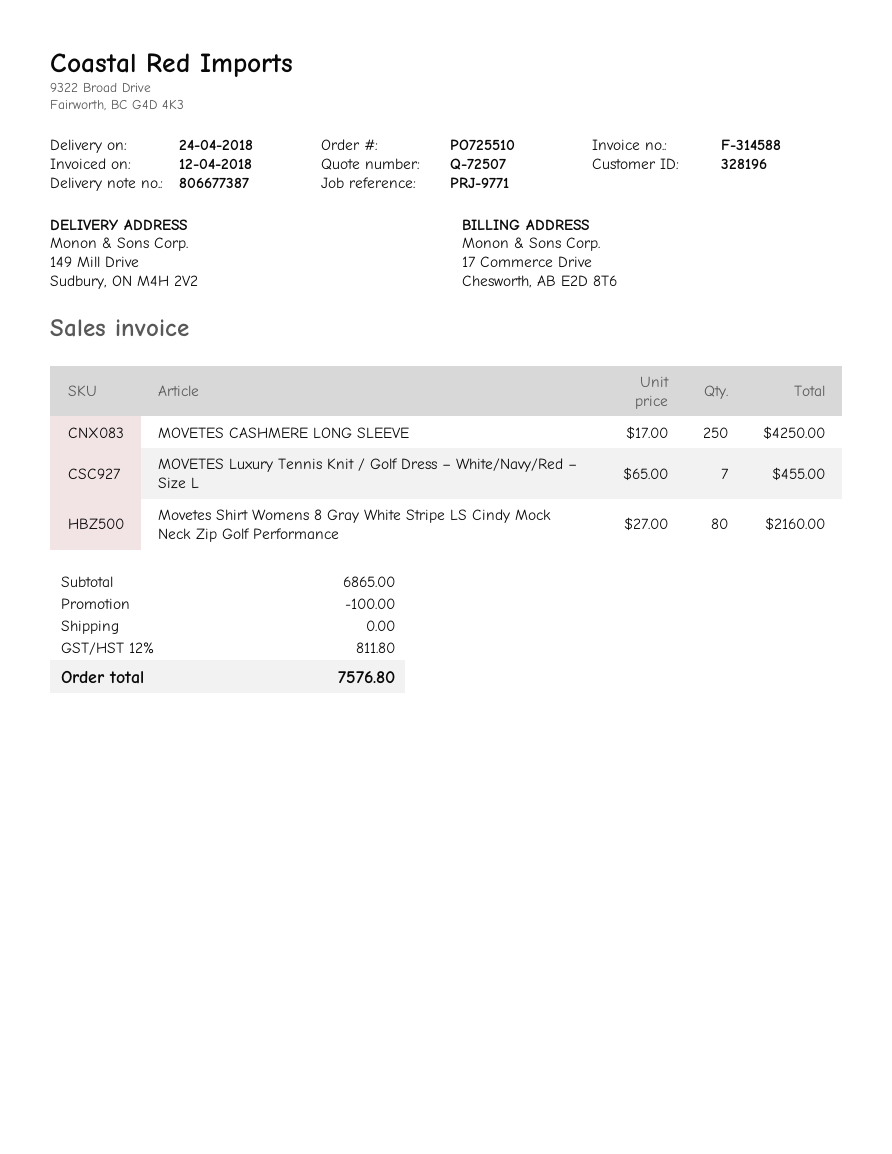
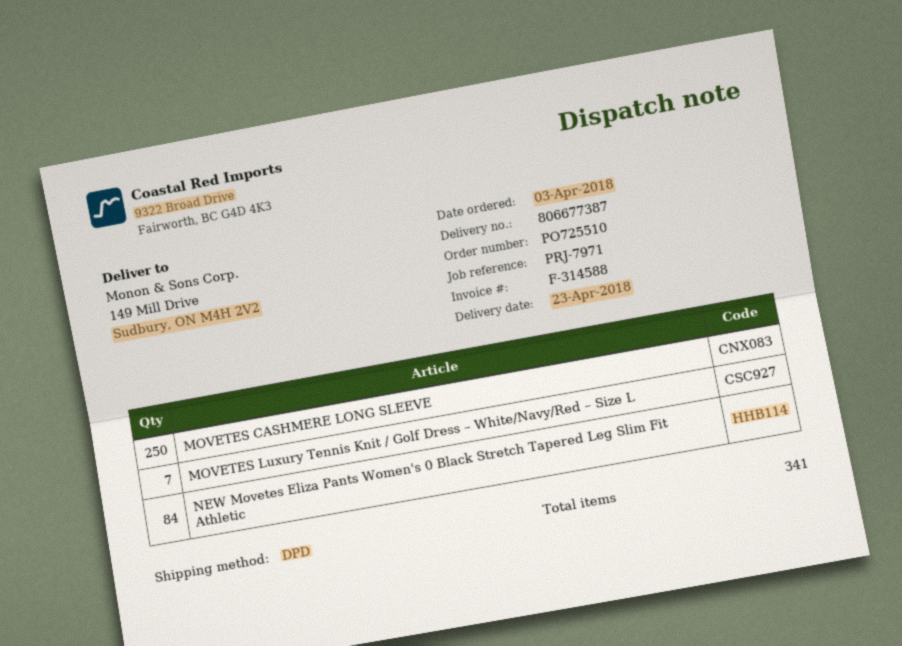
delivery date: 2018-04-24 -> 2018-04-23
reference: PRJ-9771 -> PRJ-7971
Movetes Shirt Womens 8 Gray White Stripe LS Cindy Mock Neck Zip Golf Performance: 80 -> none
NEW Movetes Eliza Pants Women's 0 Black Stretch Tapered Leg Slim Fit Athletic: none -> 84

